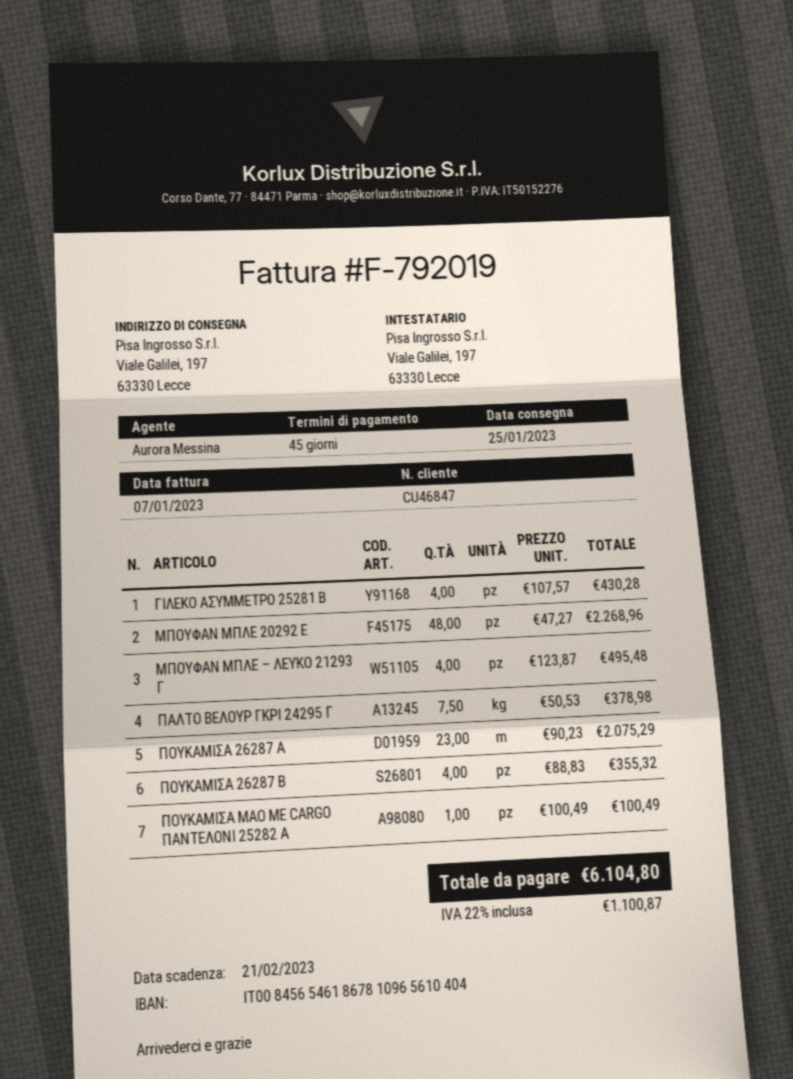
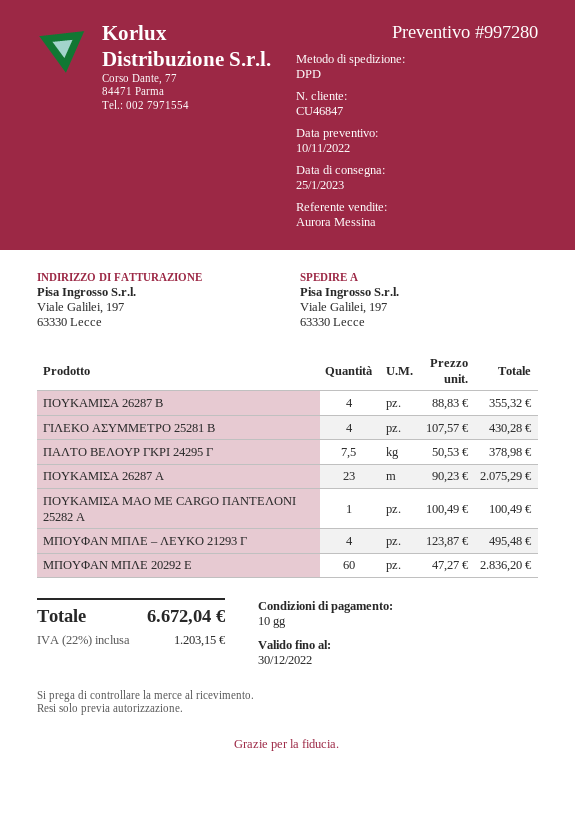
payment terms: 45 days -> 10 days
ΜΠΟΥΦΑΝ ΜΠΛΕ 20292 Ε: 48 x 47.27 = 2268.96 -> 60 x 47.27 = 2836.20
tax: 22% = 1100.87 -> 22% = 1203.15
total: 6104.80 -> 6672.04

